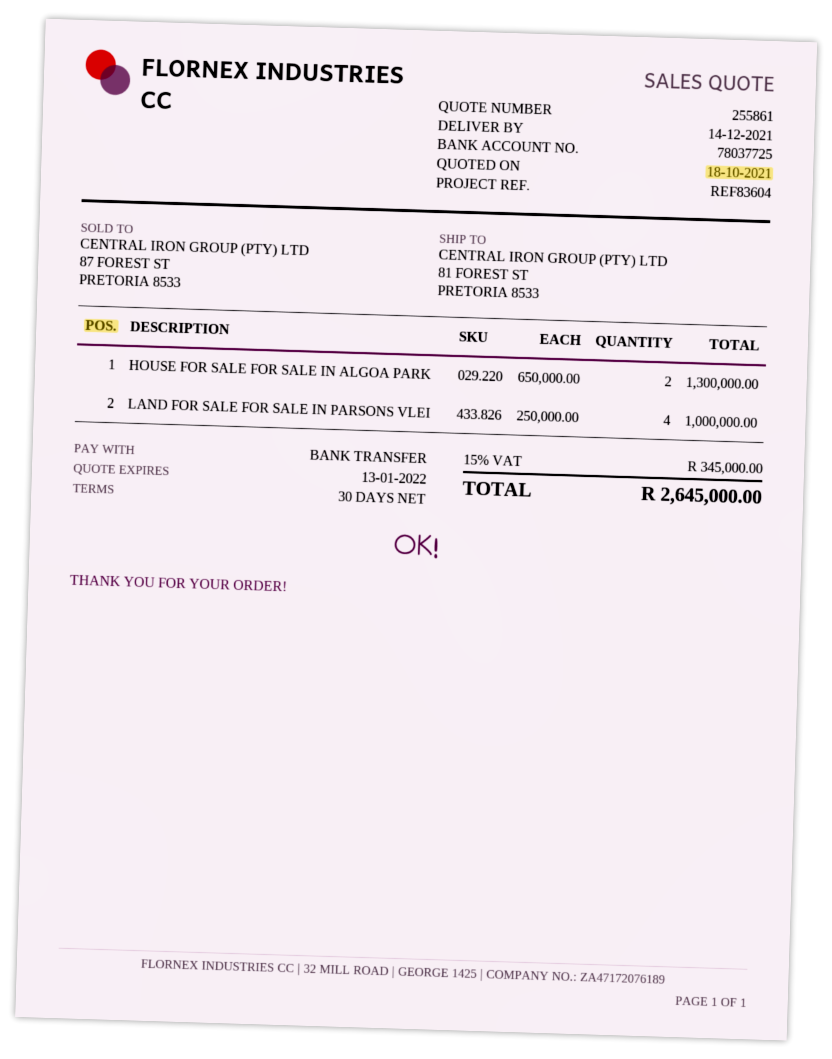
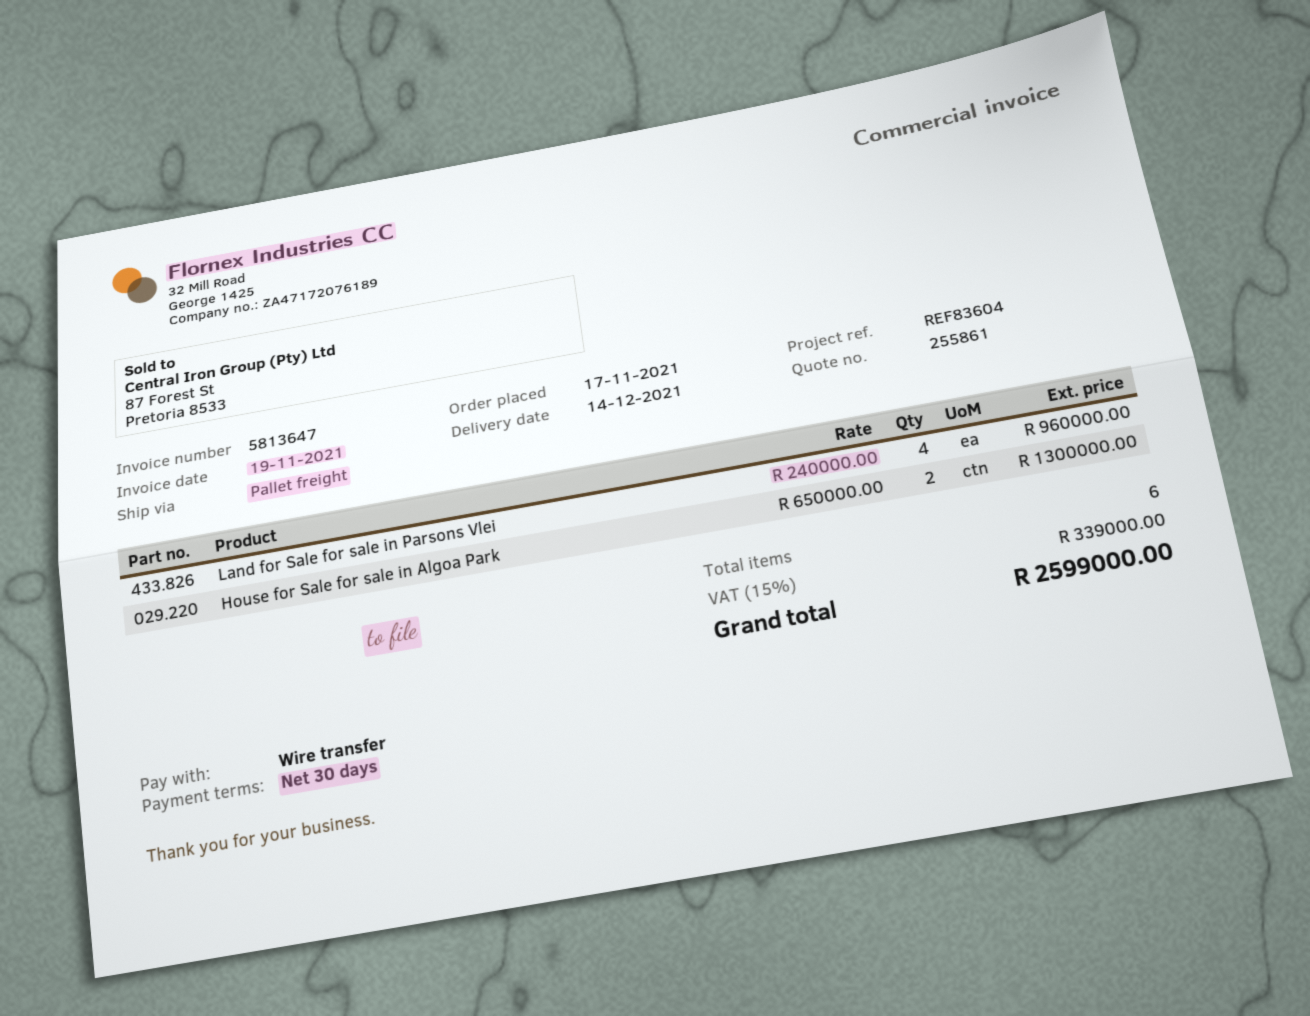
LAND FOR SALE FOR SALE IN PARSONS VLEI: 4 x 250000.00 = 1000000.00 -> 4 x 240000.00 = 960000.00
tax: 15% = 345000.00 -> 15% = 339000.00
total: 2645000.00 -> 2599000.00

